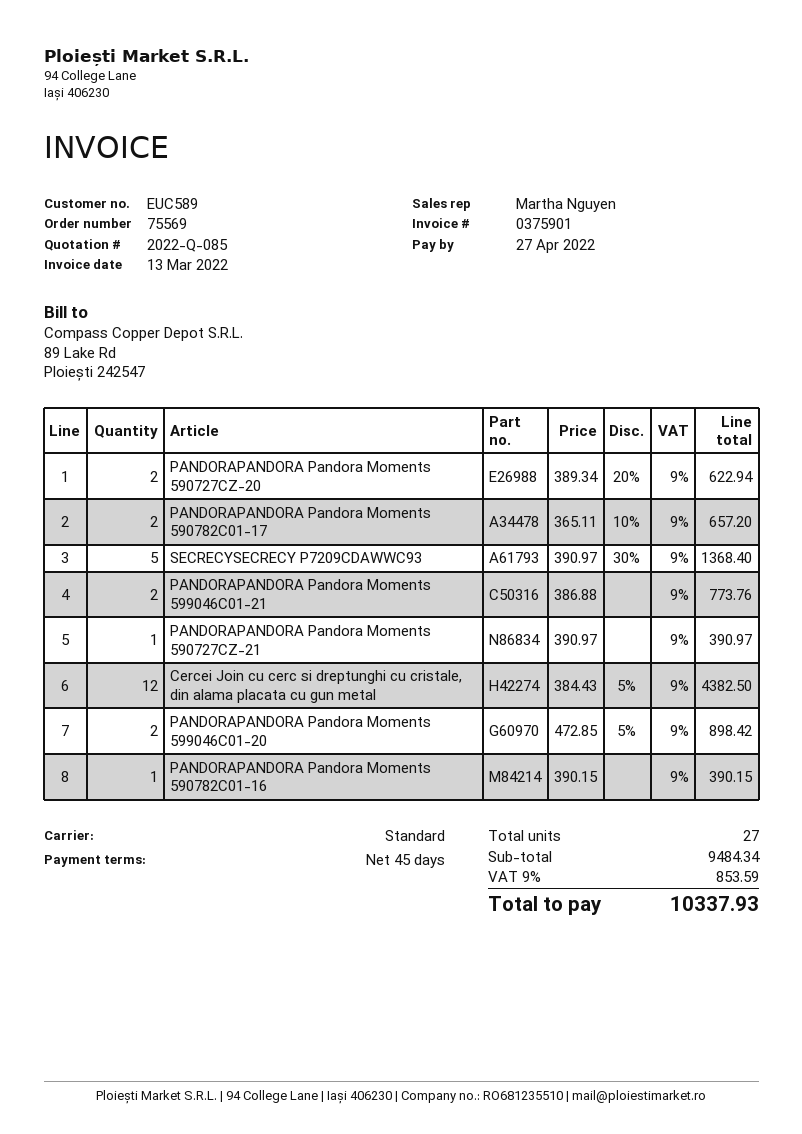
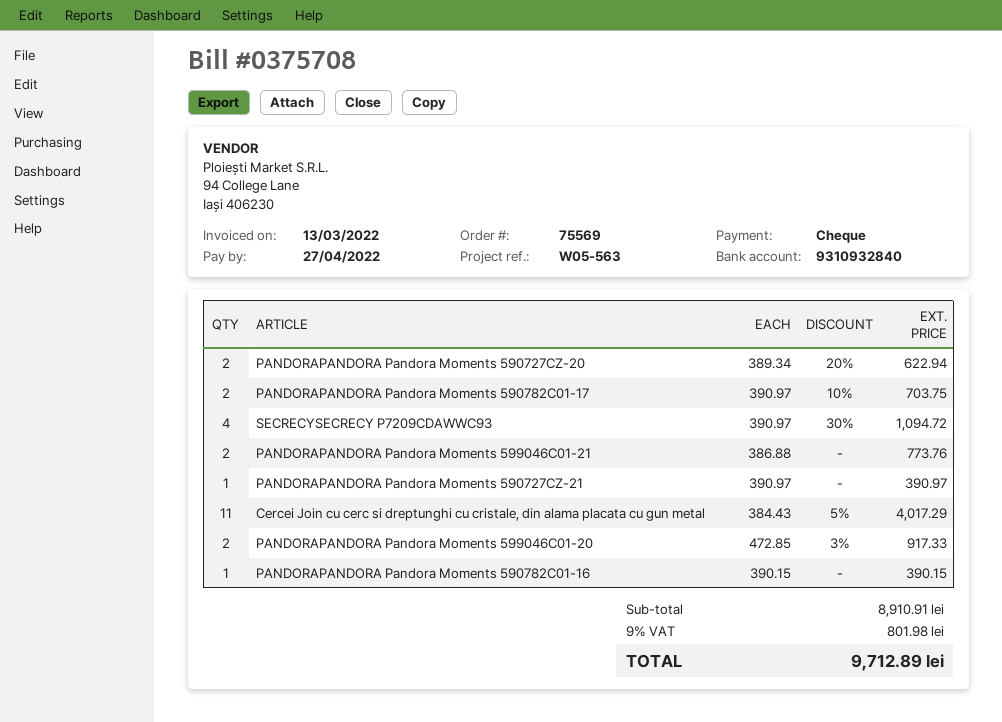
invoice number: 0375901 -> 0375708
PANDORAPANDORA Pandora Moments 590782C01-17: 2 x 365.11 - 10% = 657.20 -> 2 x 390.97 - 10% = 703.75
SECRECYSECRECY P7209CDAWWC93: 5 x 390.97 - 30% = 1368.40 -> 4 x 390.97 - 30% = 1094.72
Cercei Join cu cerc si dreptunghi cu cristale, din alama placata cu gun metal: 12 x 384.43 - 5% = 4382.50 -> 11 x 384.43 - 5% = 4017.29
PANDORAPANDORA Pandora Moments 599046C01-20: 2 x 472.85 - 5% = 898.42 -> 2 x 472.85 - 3% = 917.33
subtotal: 9484.34 -> 8910.91
tax: 9% = 853.59 -> 9% = 801.98
total: 10337.93 -> 9712.89

